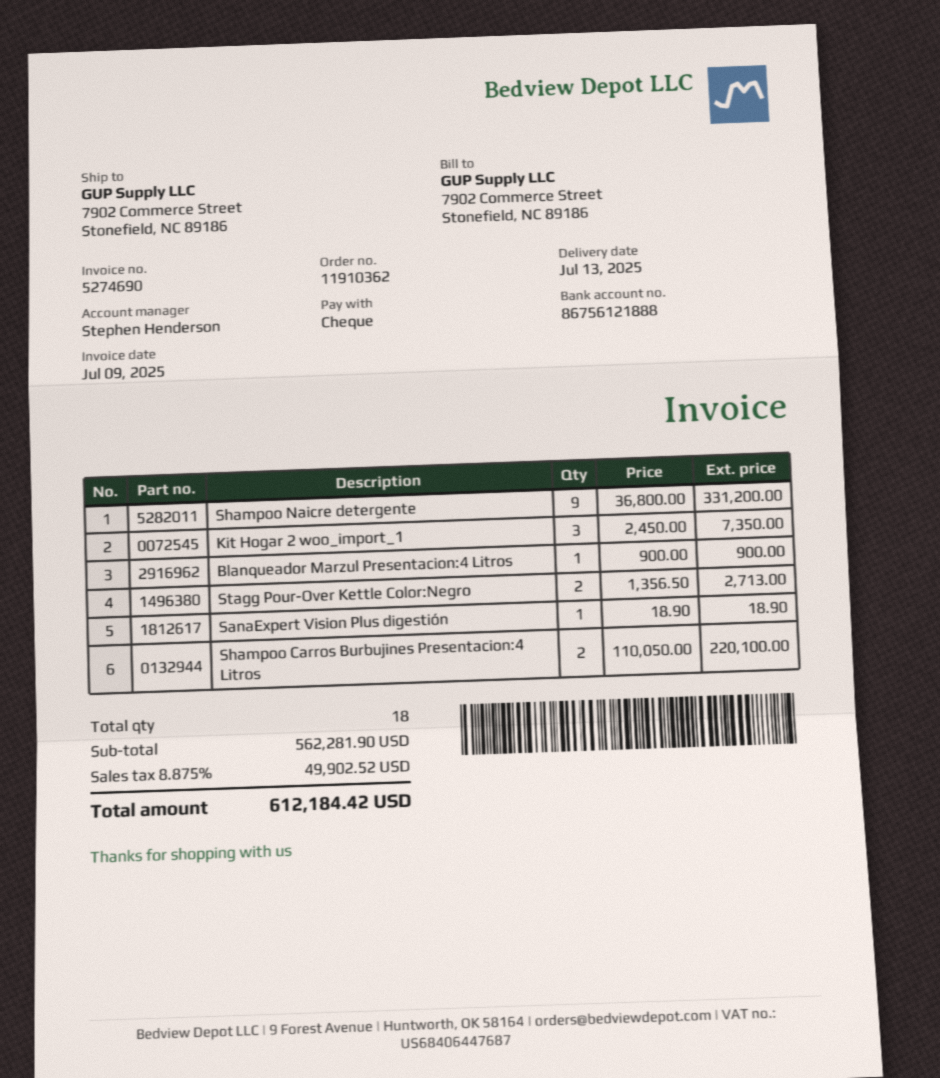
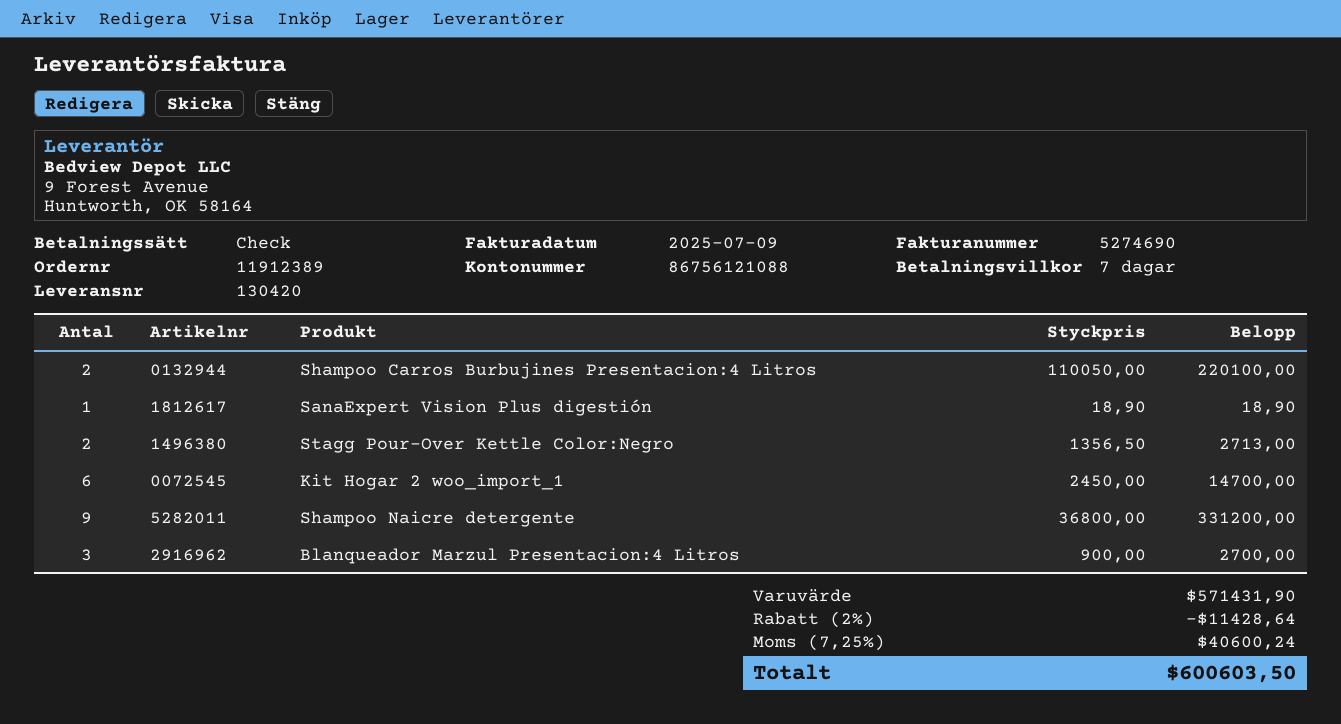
order number: 11910362 -> 11912389
bank account: 86756121888 -> 86756121088
Kit Hogar 2 woo_import_1: 3 x 2450.00 = 7350.00 -> 6 x 2450.00 = 14700.00
Blanqueador Marzul Presentacion:4 Litros: 1 x 900.00 = 900.00 -> 3 x 900.00 = 2700.00
subtotal: 562281.90 -> 571431.90
discount: none -> 2% = 11428.64
tax: 8.875% = 49902.52 -> 7.25% = 40600.24
total: 612184.42 -> 600603.50

